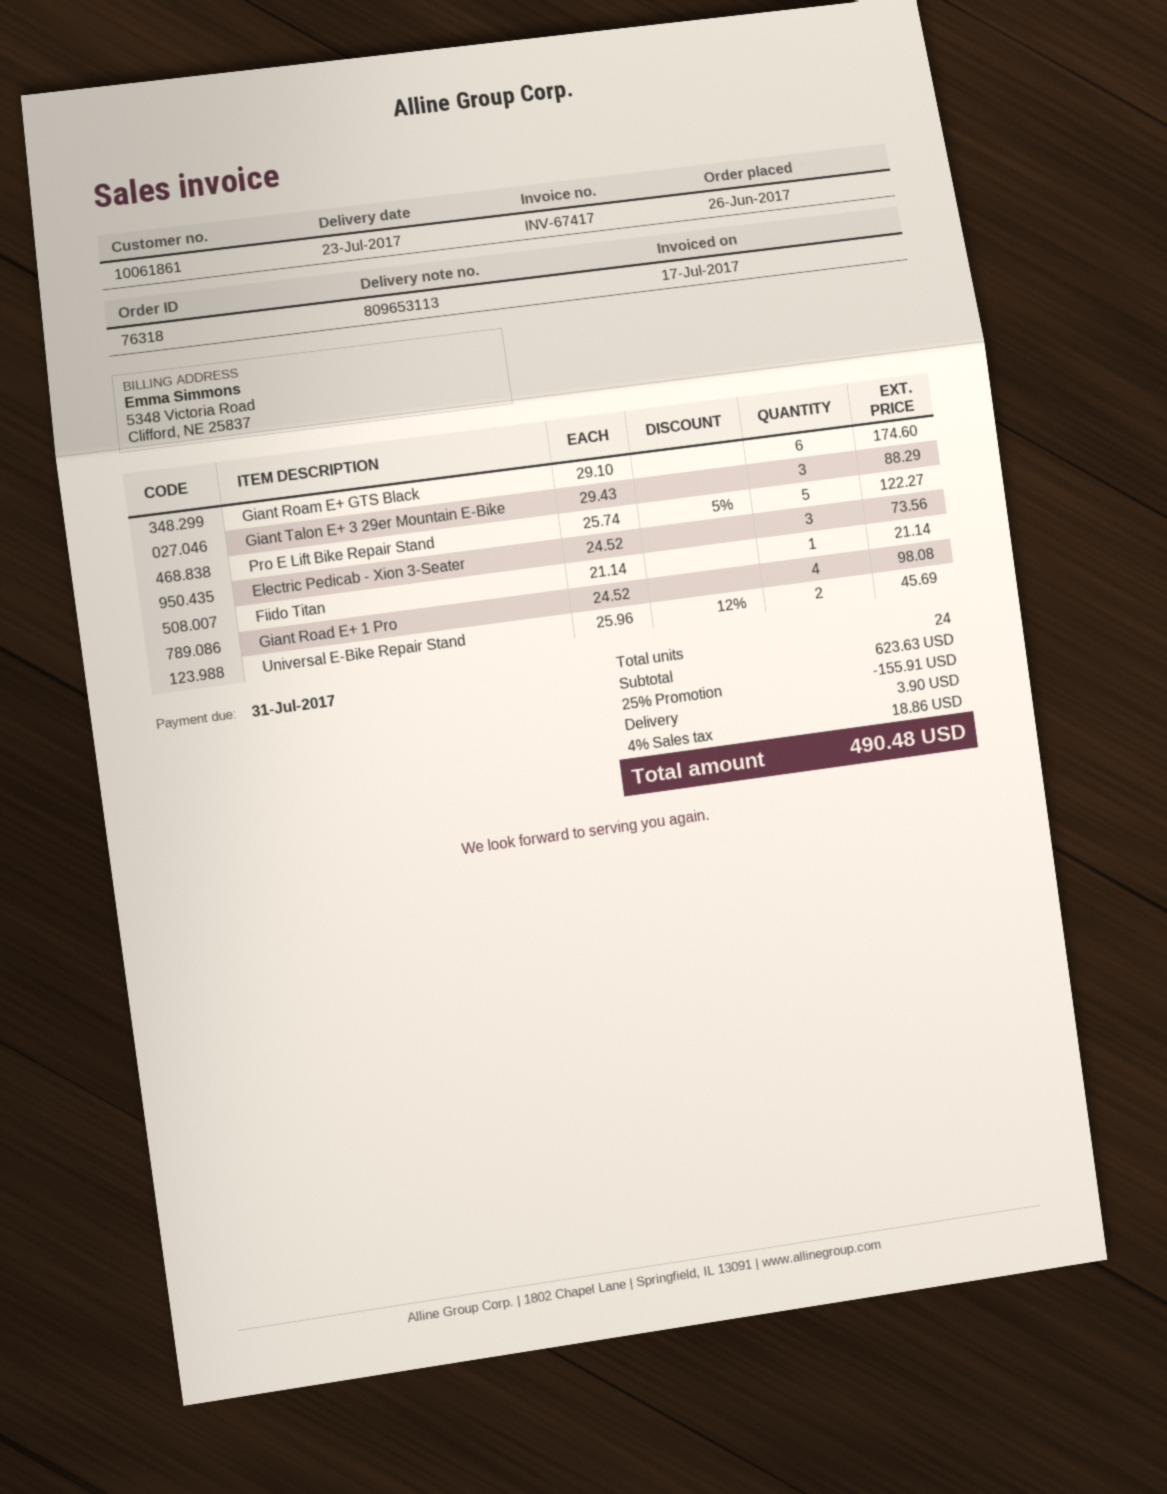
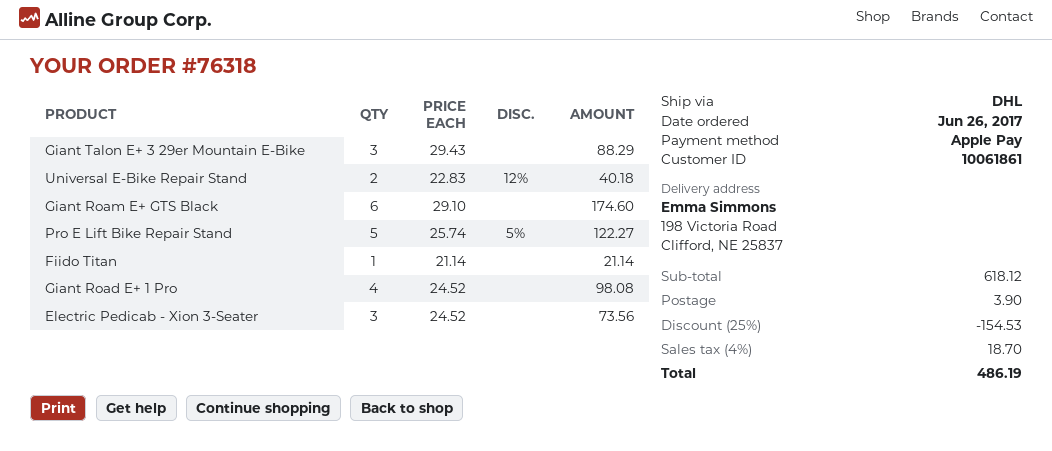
Universal E-Bike Repair Stand: 2 x 25.96 - 12% = 45.69 -> 2 x 22.83 - 12% = 40.18
subtotal: 623.63 -> 618.12
discount: 25% = 155.91 -> 25% = 154.53
tax: 4% = 18.86 -> 4% = 18.70
total: 490.48 -> 486.19

